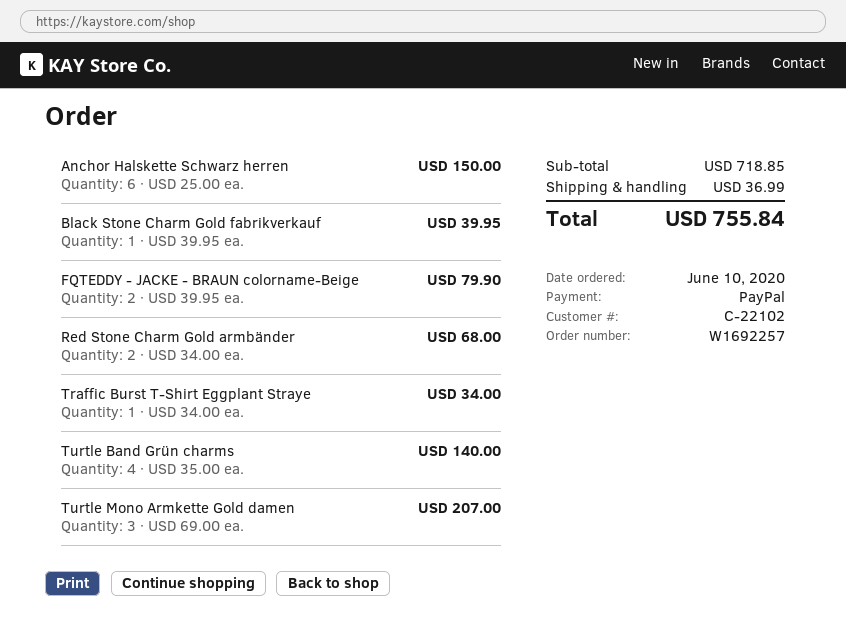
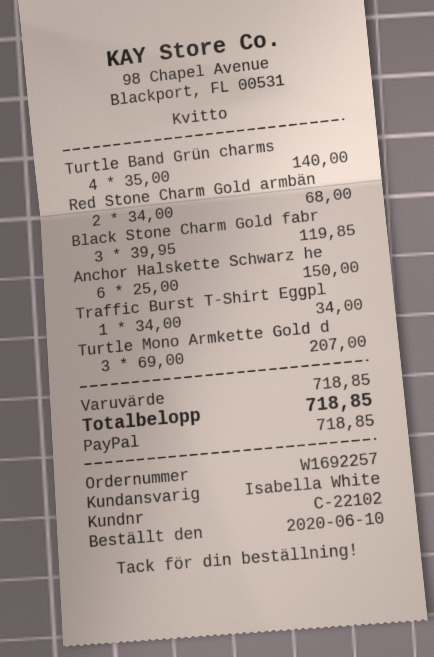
Black Stone Charm Gold fabrikverkauf: 1 x 39.95 = 39.95 -> 3 x 39.95 = 119.85
FQTEDDY - JACKE - BRAUN colorname-Beige: 2 x 39.95 = 79.90 -> none
shipping: 36.99 -> none
total: 755.84 -> 718.85

